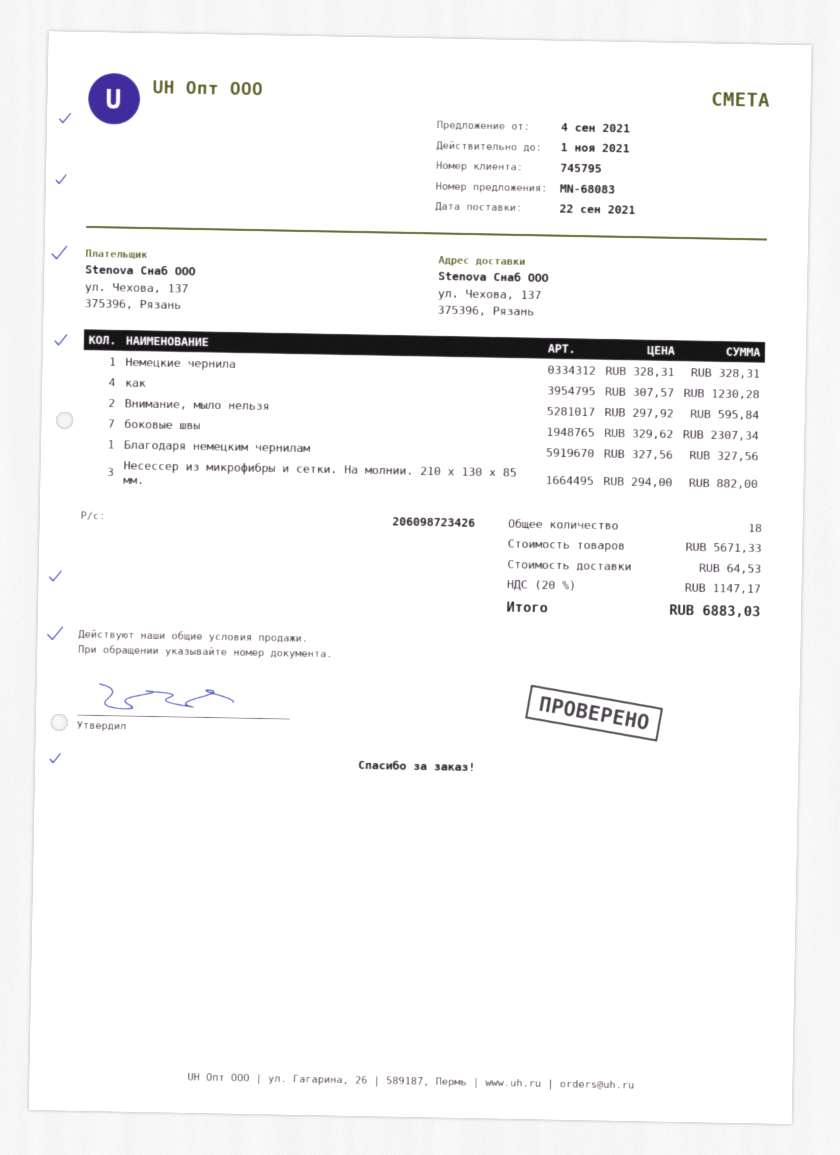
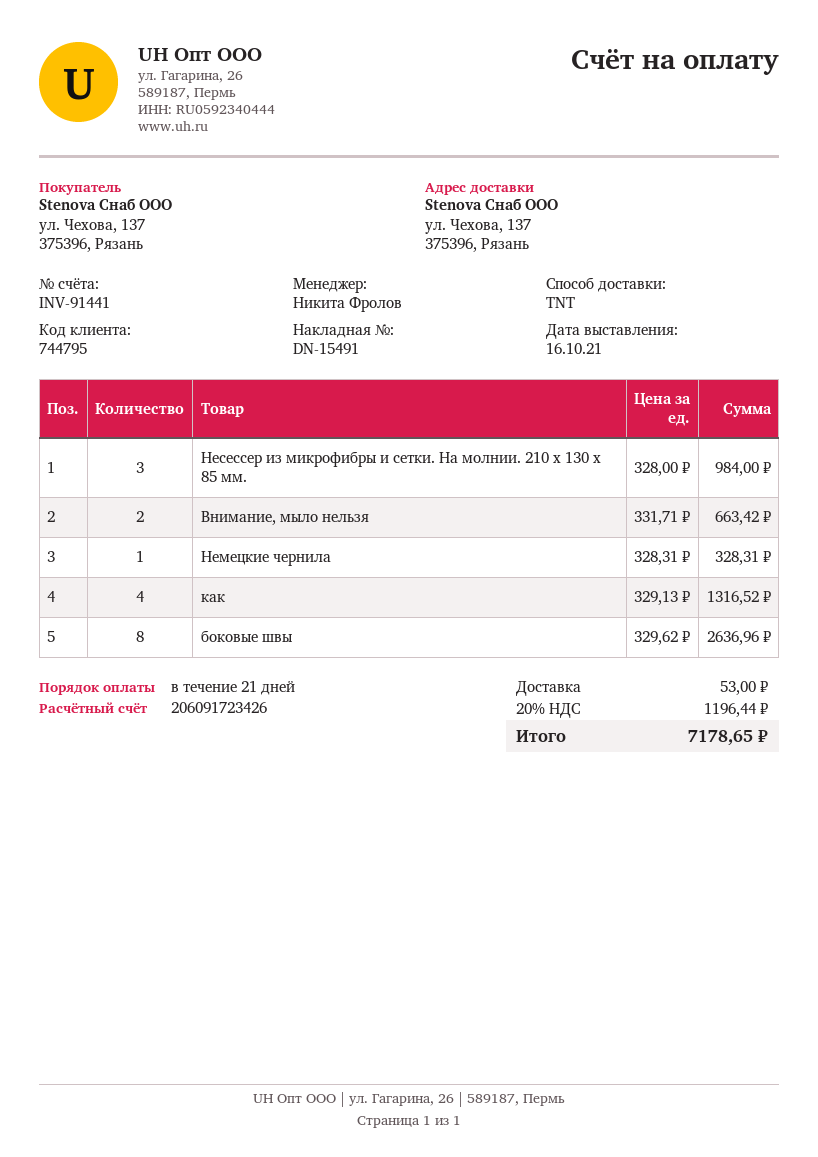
customer number: 745795 -> 744795
bank account: 206098723426 -> 206091723426
как: 4 x 307.57 = 1230.28 -> 4 x 329.13 = 1316.52
Внимание, мыло нельзя: 2 x 297.92 = 595.84 -> 2 x 331.71 = 663.42
боковые швы: 7 x 329.62 = 2307.34 -> 8 x 329.62 = 2636.96
Благодаря немецким чернилам: 1 x 327.56 = 327.56 -> none
Несессер из микрофибры и сетки. На молнии. 210 x 130 x 85 мм.: 3 x 294.00 = 882.00 -> 3 x 328.00 = 984.00
shipping: 64.53 -> 53.00
tax: 20% = 1147.17 -> 20% = 1196.44
total: 6883.03 -> 7178.65

